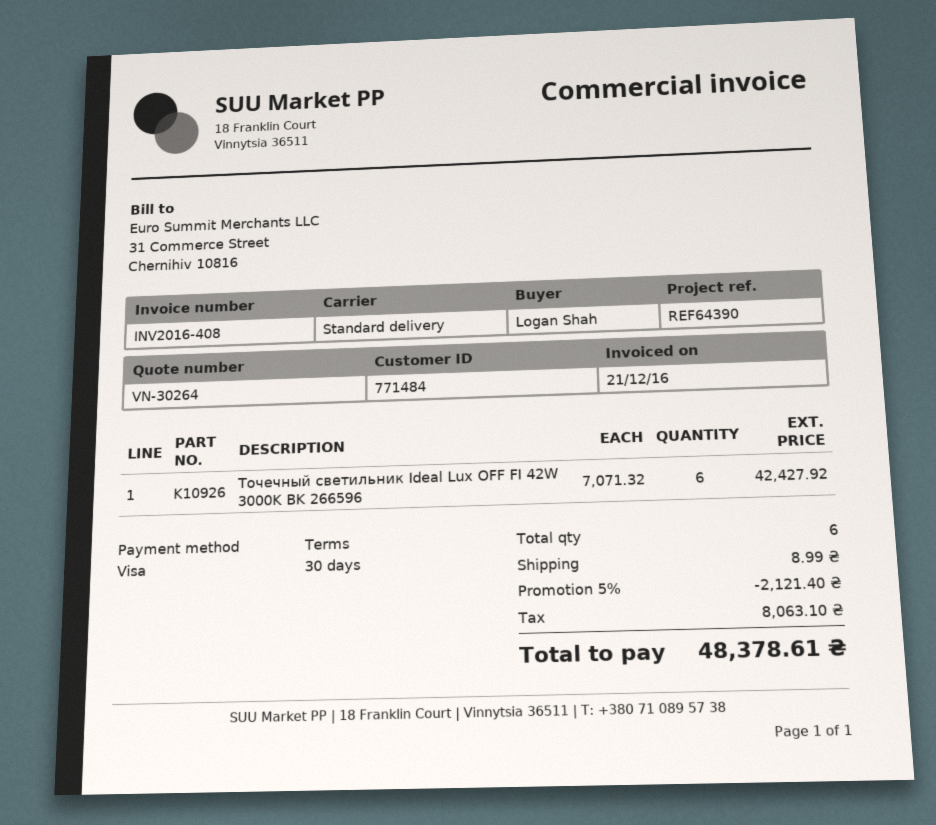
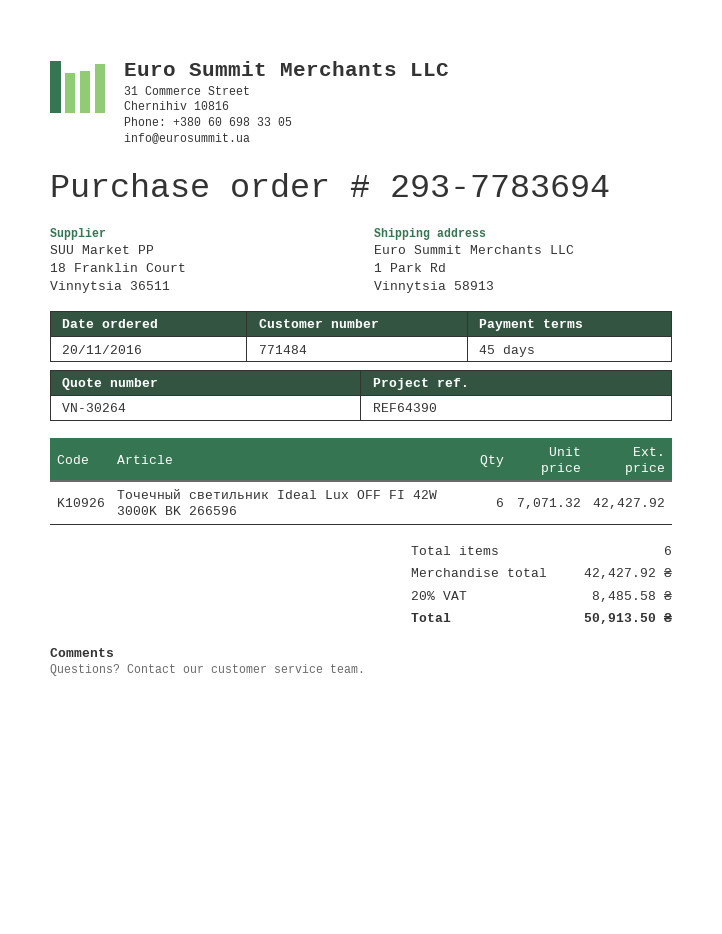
payment terms: 30 days -> 45 days
discount: 5% = 2121.40 -> none
shipping: 8.99 -> none
tax: 8063.10 -> 8485.58
total: 48378.61 -> 50913.50

